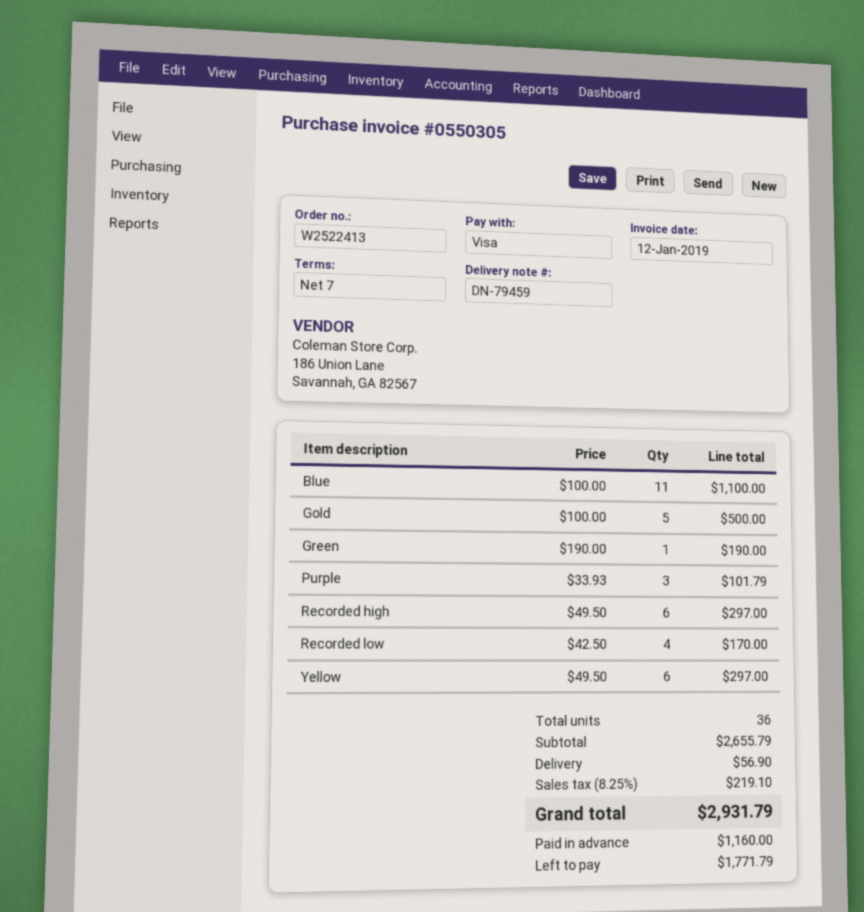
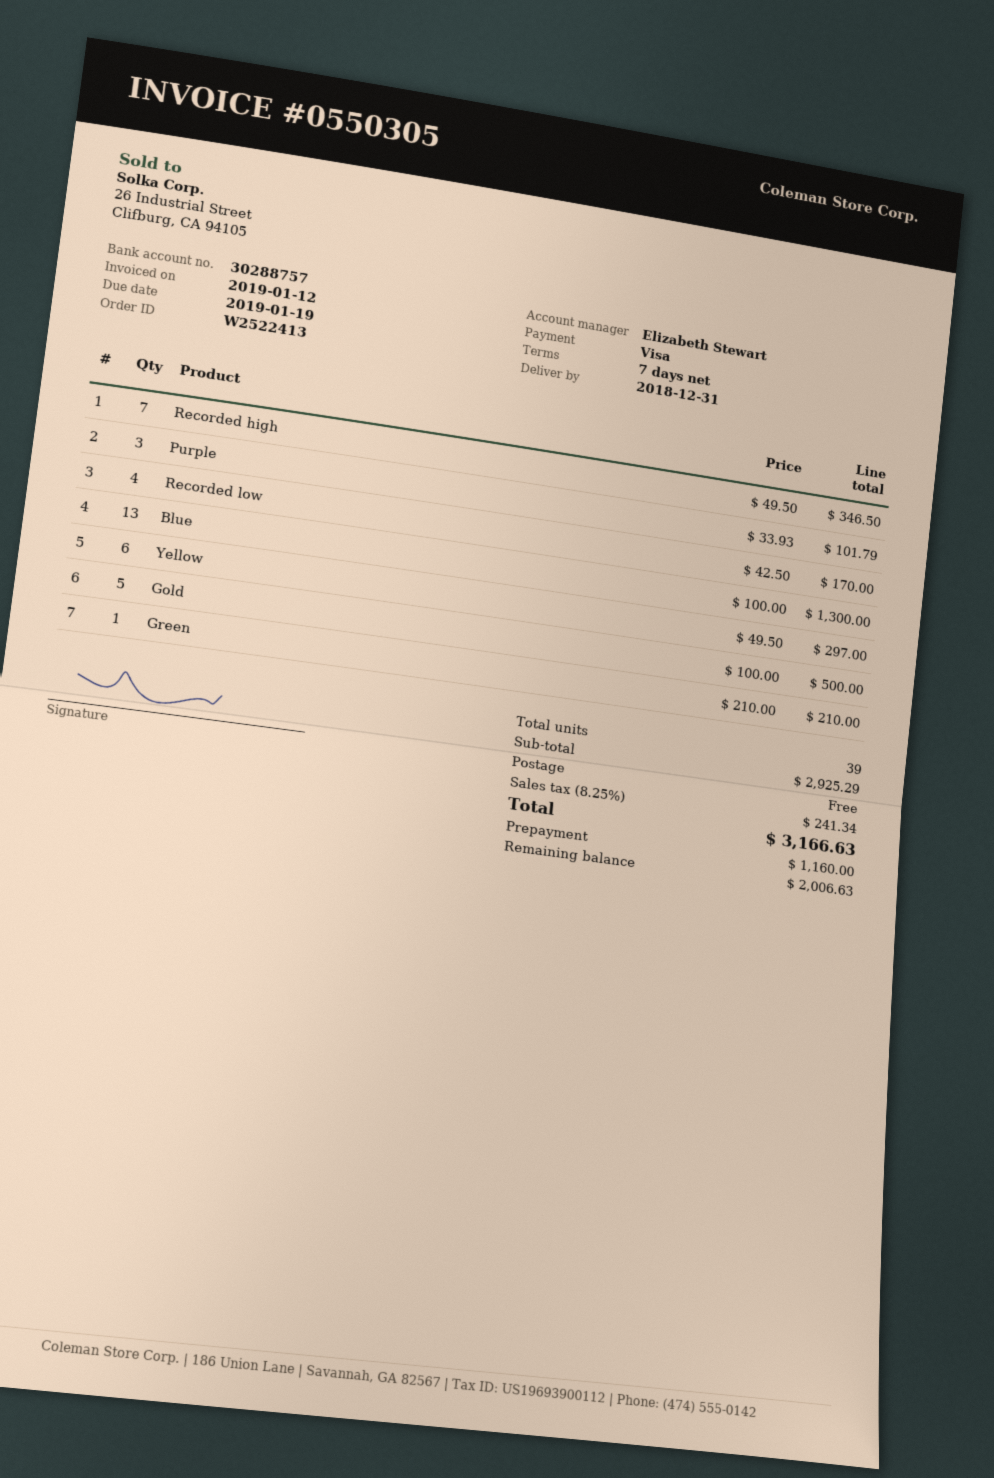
Blue: 11 x 100.00 = 1100.00 -> 13 x 100.00 = 1300.00
Green: 1 x 190.00 = 190.00 -> 1 x 210.00 = 210.00
Recorded high: 6 x 49.50 = 297.00 -> 7 x 49.50 = 346.50
total quantity: 36 -> 39
subtotal: 2655.79 -> 2925.29
shipping: 56.90 -> 0.00
tax: 8.25% = 219.10 -> 8.25% = 241.34
total: 2931.79 -> 3166.63
balance: 1771.79 -> 2006.63

